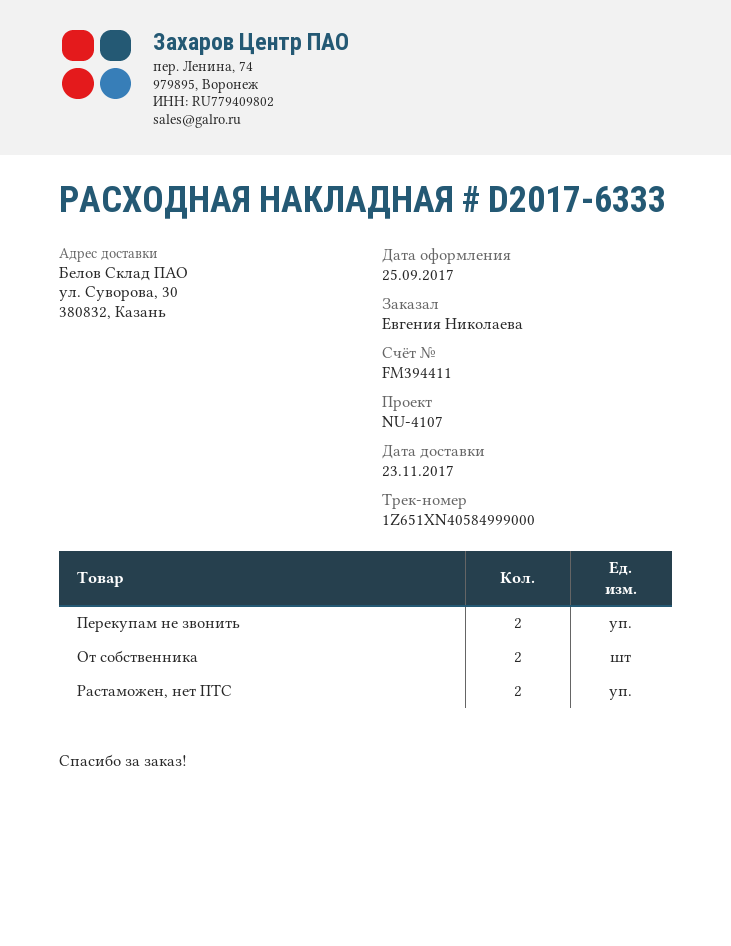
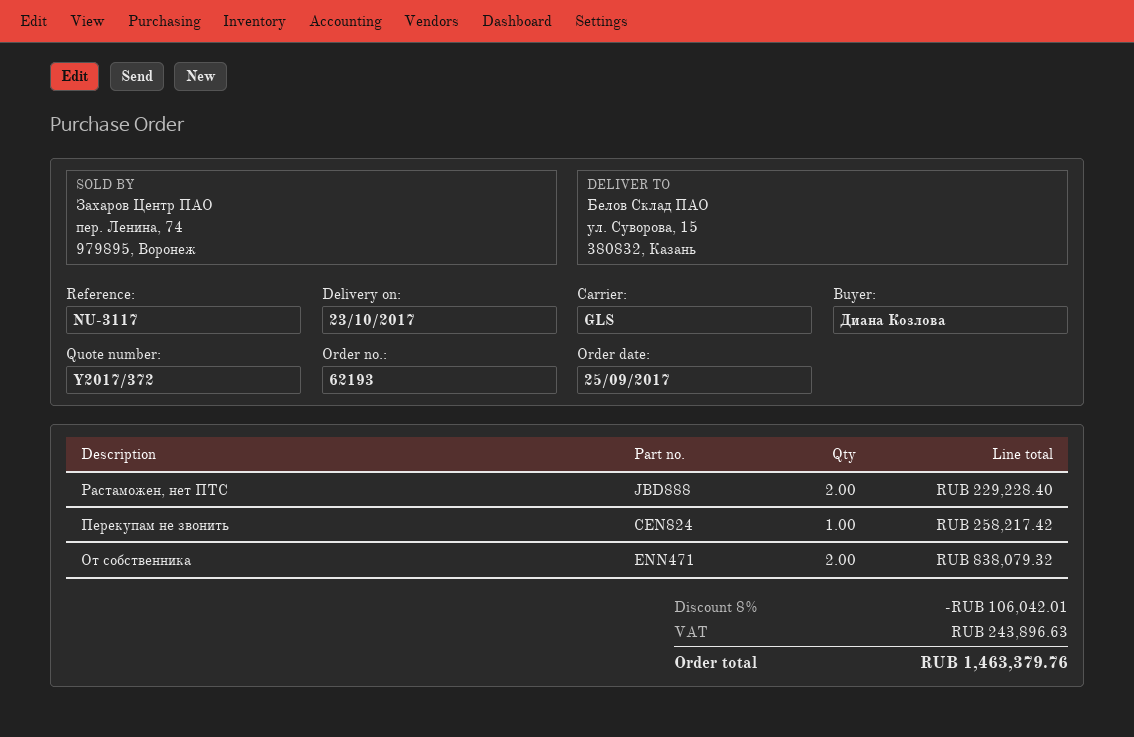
delivery date: 2017-11-23 -> 2017-10-23
reference: NU-4107 -> NU-3117
ordered by: Евгения Николаева -> Диана Козлова
ship to: ул. Суворова, 30, 380832, Казань -> ул. Суворова, 15, 380832, Казань
Перекупам не звонить: 2 -> 1

